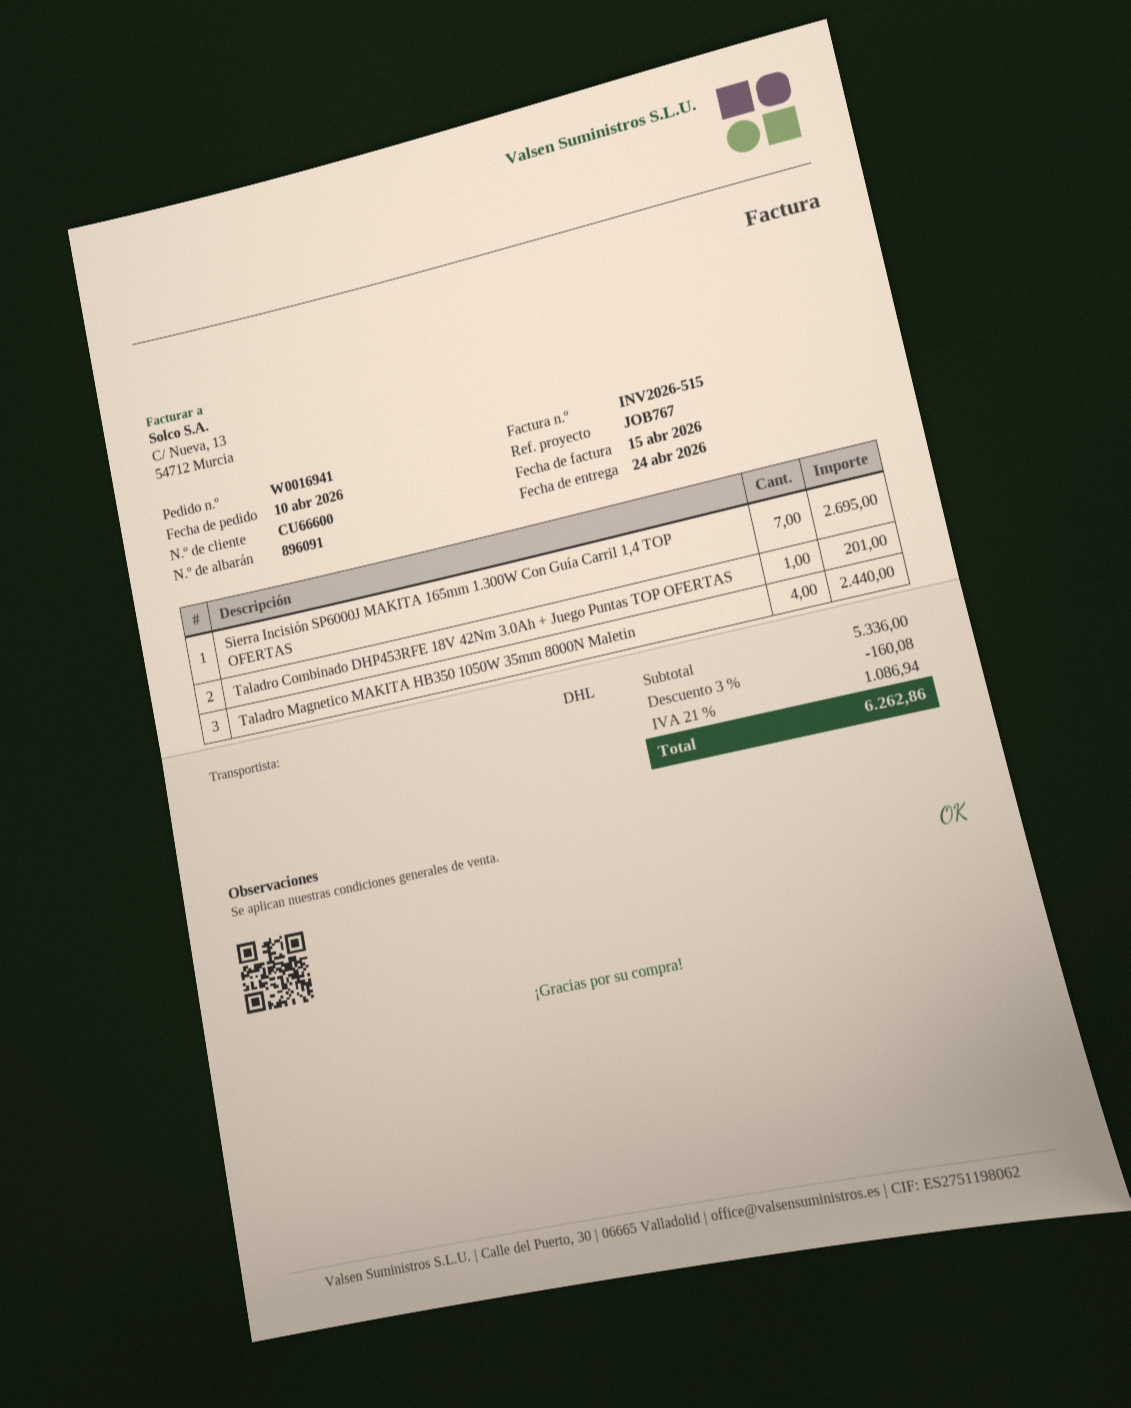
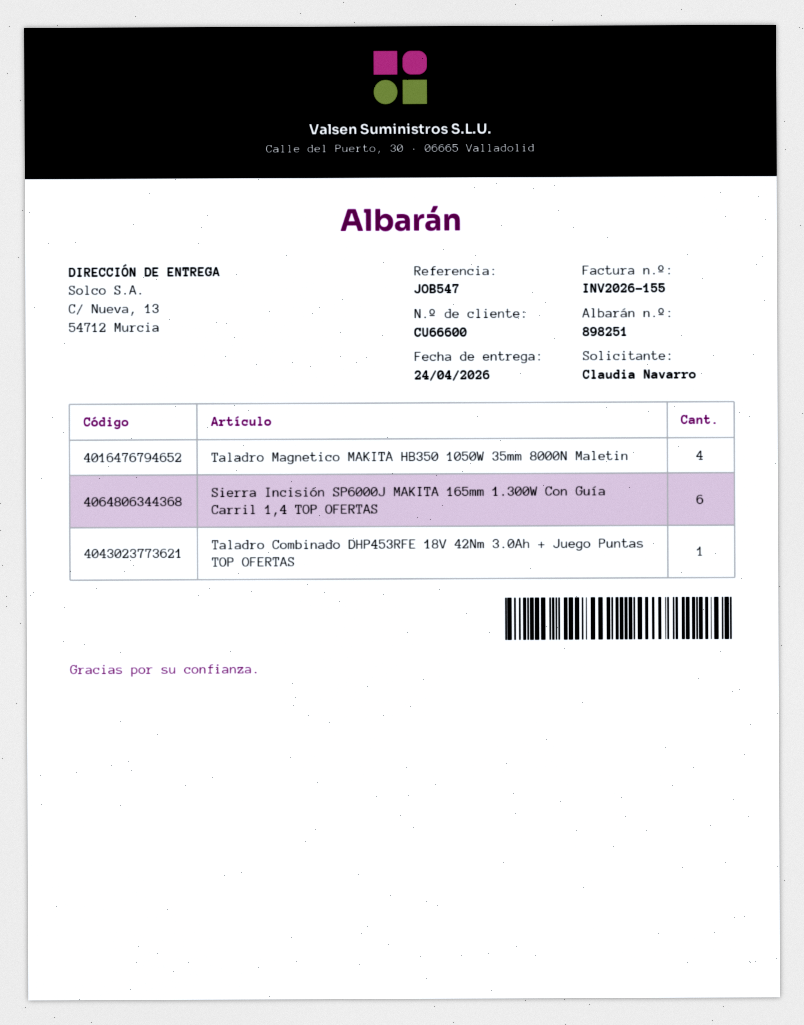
delivery note number: 896091 -> 898251
invoice number: INV2026-515 -> INV2026-155
reference: JOB767 -> JOB547
Sierra Incisión SP6000J MAKITA 165mm 1.300W Con Guía Carril 1,4 TOP OFERTAS: 7 -> 6

